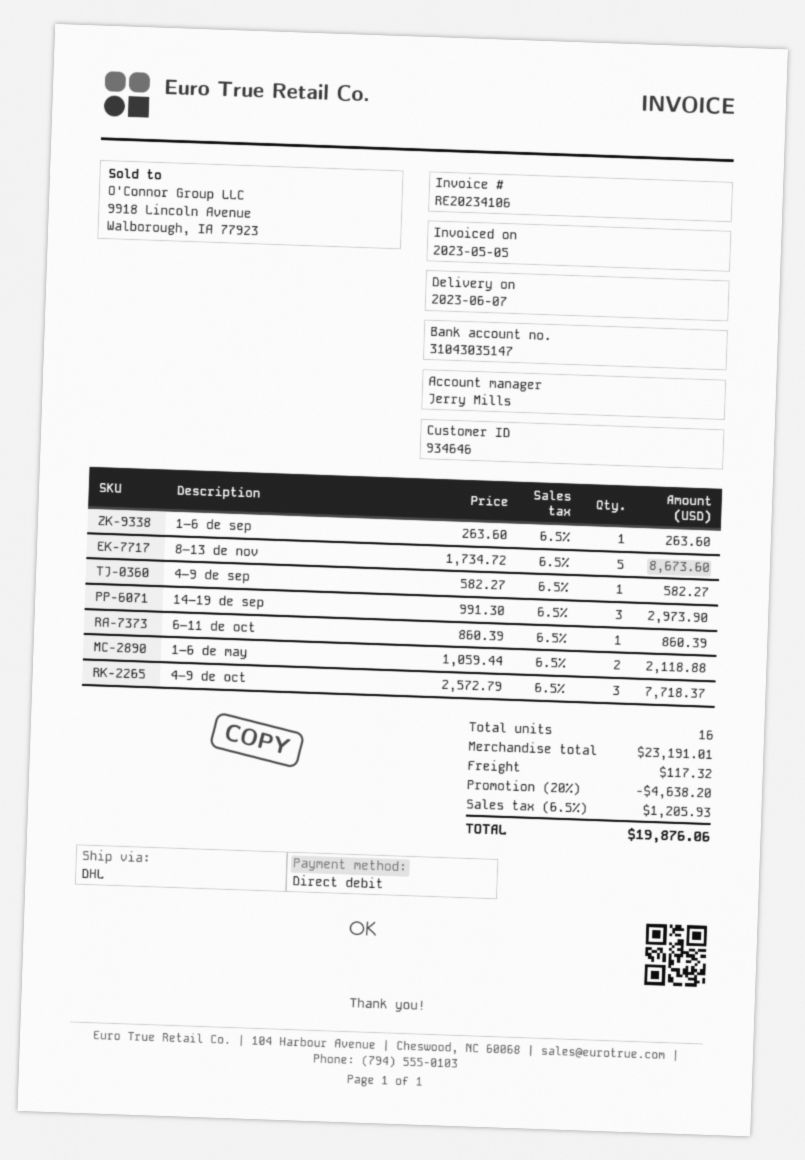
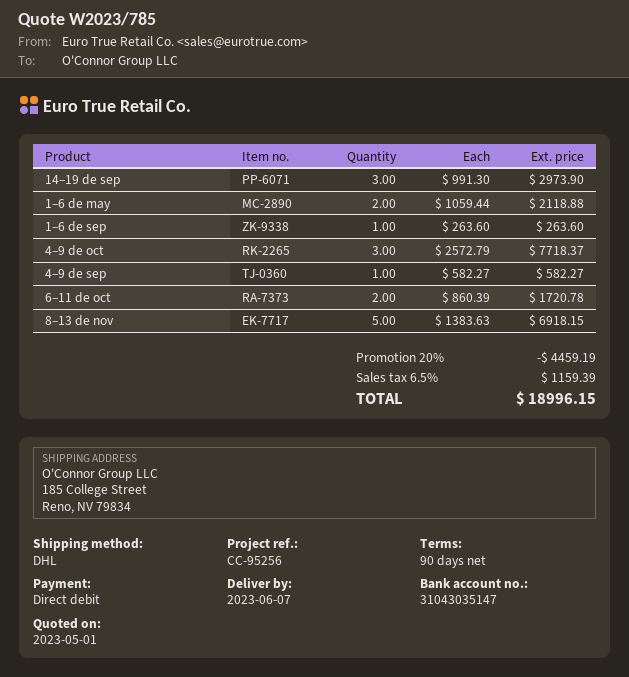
8–13 de nov: 5 x 1734.72 = 8673.60 -> 5 x 1383.63 = 6918.15
6–11 de oct: 1 x 860.39 = 860.39 -> 2 x 860.39 = 1720.78
discount: 20% = 4638.20 -> 20% = 4459.19
shipping: 117.32 -> none
tax: 6.5% = 1205.93 -> 6.5% = 1159.39
total: 19876.06 -> 18996.15

